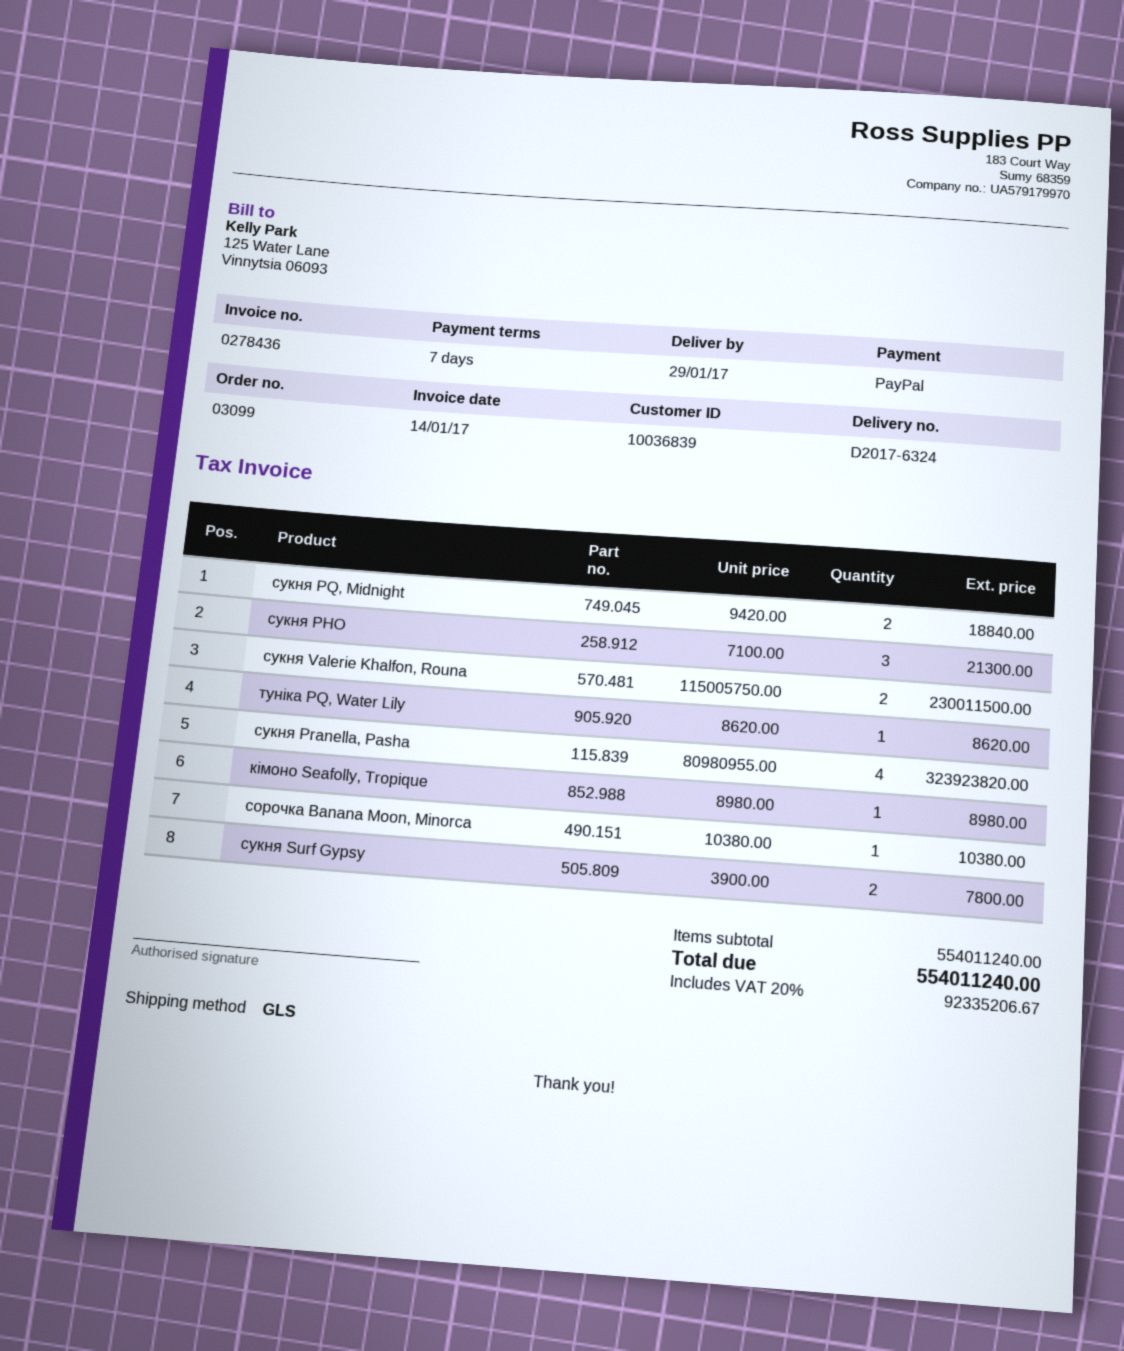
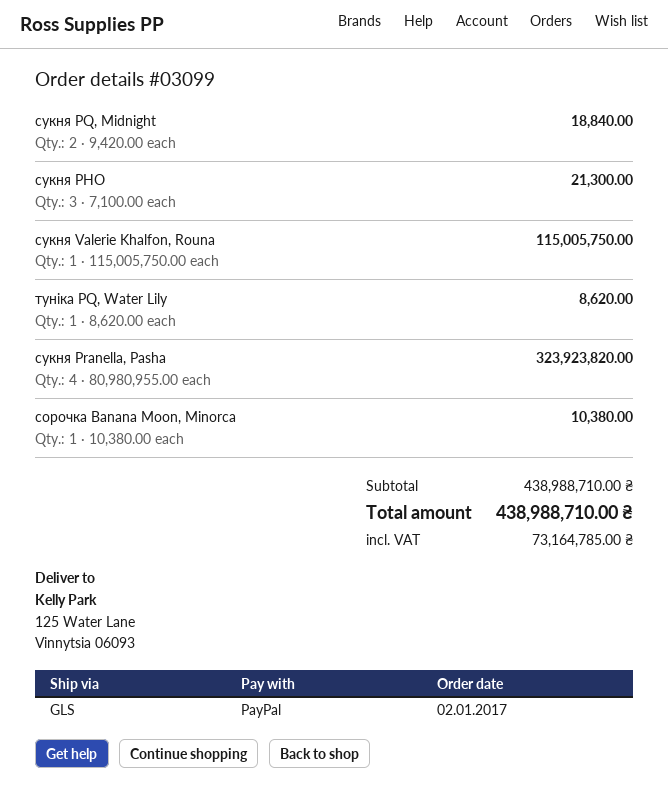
сукня Valerie Khalfon, Rouna: 2 x 115005750.00 = 230011500.00 -> 1 x 115005750.00 = 115005750.00
кiмоно Seafolly, Tropique: 1 x 8980.00 = 8980.00 -> none
сукня Surf Gypsy: 2 x 3900.00 = 7800.00 -> none
subtotal: 554011240.00 -> 438988710.00
tax: 92335206.67 -> 73164785.00
total: 554011240.00 -> 438988710.00

